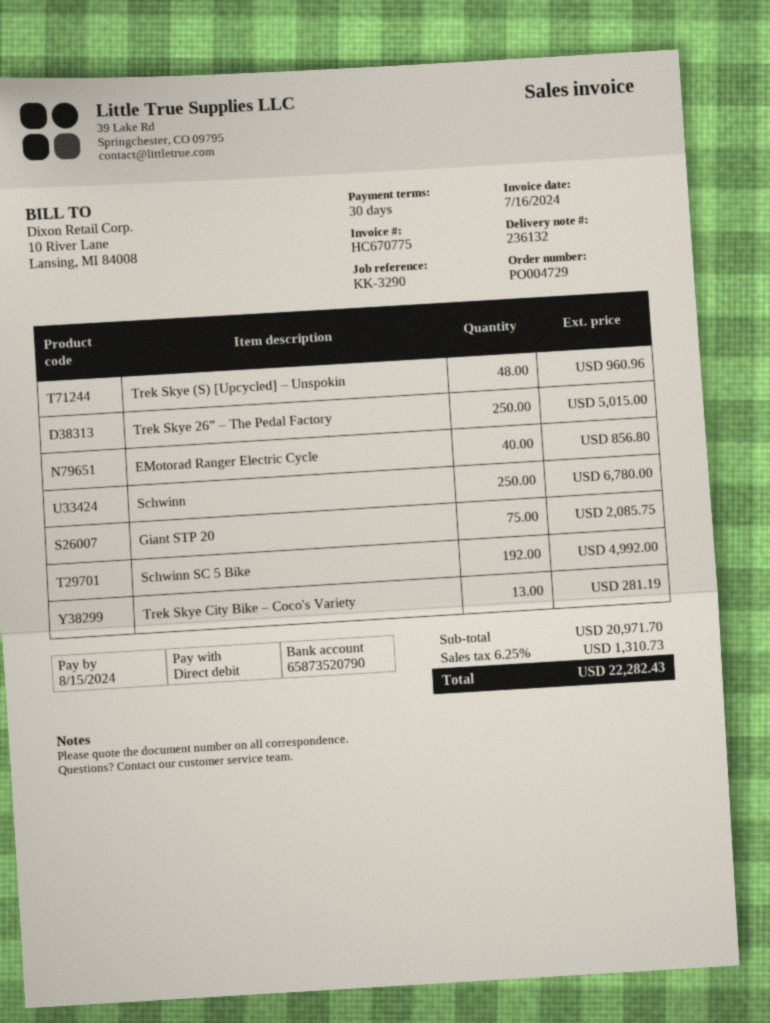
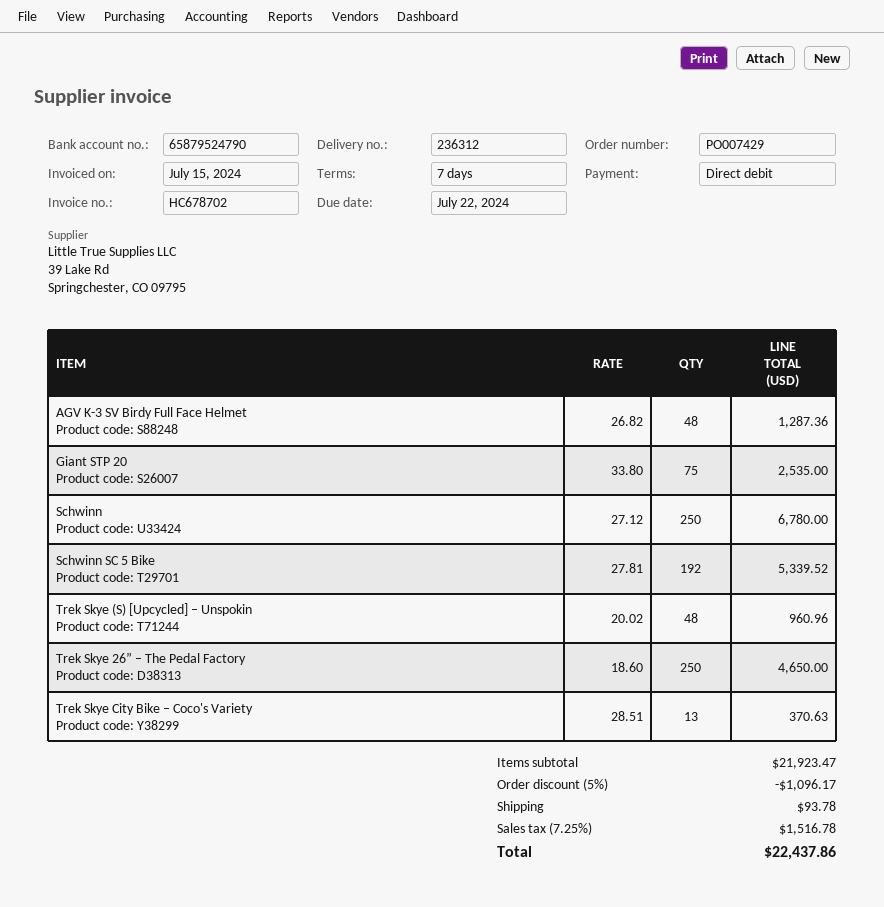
order number: PO004729 -> PO007429
delivery note number: 236132 -> 236312
invoice number: HC670775 -> HC678702
invoice date: 2024-07-16 -> 2024-07-15
payment terms: 30 days -> 7 days
due date: 2024-08-15 -> 2024-07-22
bank account: 65873520790 -> 65879524790
Trek Skye 26” – The Pedal Factory: 250 for 5015.00 -> 250 for 4650.00
EMotorad Ranger Electric Cycle: 40 for 856.80 -> none
Giant STP 20: 75 for 2085.75 -> 75 for 2535.00
Schwinn SC 5 Bike: 192 for 4992.00 -> 192 for 5339.52
Trek Skye City Bike – Coco's Variety: 13 for 281.19 -> 13 for 370.63
AGV K-3 SV Birdy Full Face Helmet: none -> 48 for 1287.36
subtotal: 20971.70 -> 21923.47
discount: none -> 5% = 1096.17
shipping: none -> 93.78
tax: 6.25% = 1310.73 -> 7.25% = 1516.78
total: 22282.43 -> 22437.86

